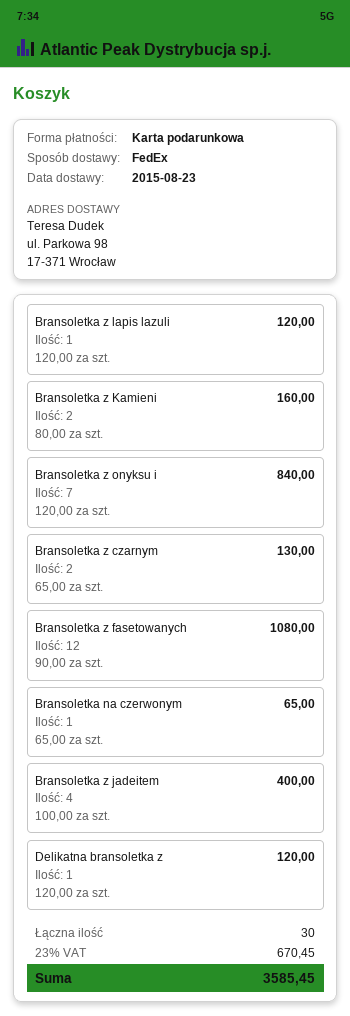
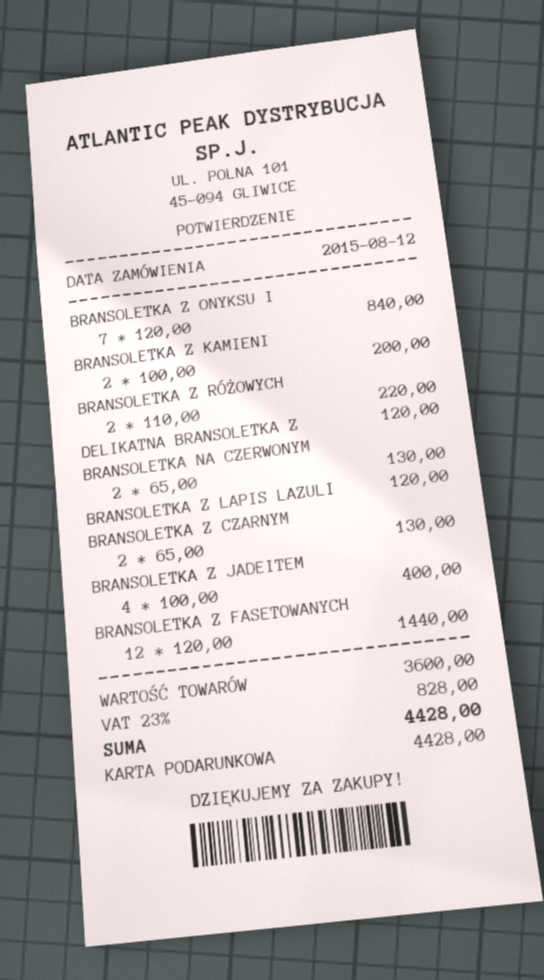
Bransoletka z Kamieni: 2 x 80.00 = 160.00 -> 2 x 100.00 = 200.00
Bransoletka z fasetowanych: 12 x 90.00 = 1080.00 -> 12 x 120.00 = 1440.00
Bransoletka na czerwonym: 1 x 65.00 = 65.00 -> 2 x 65.00 = 130.00
BRANSOLETKA Z RÓŻOWYCH: none -> 2 x 110.00 = 220.00
tax: 23% = 670.45 -> 23% = 828.00
total: 3585.45 -> 4428.00

